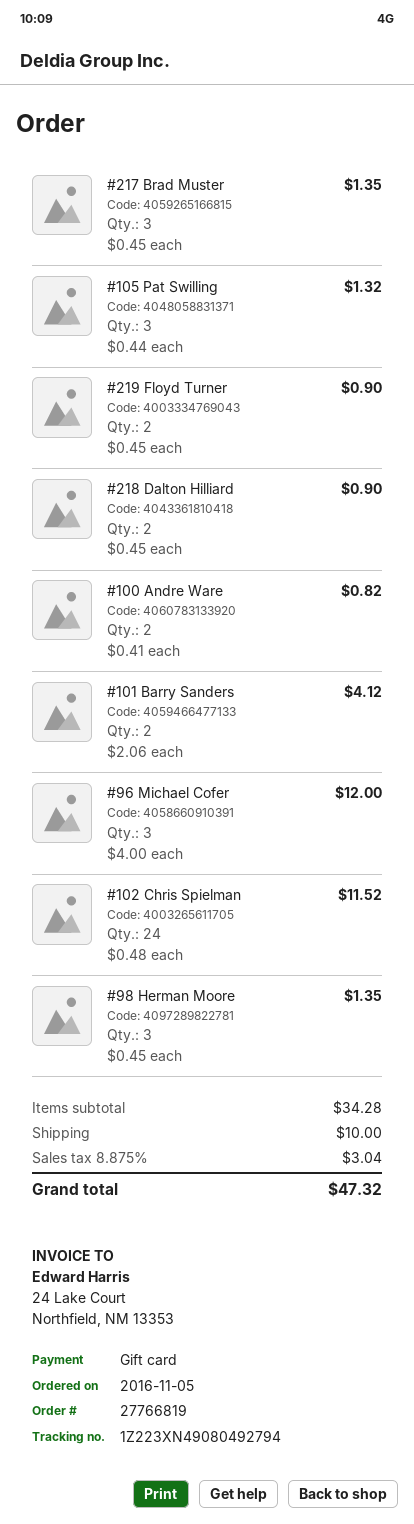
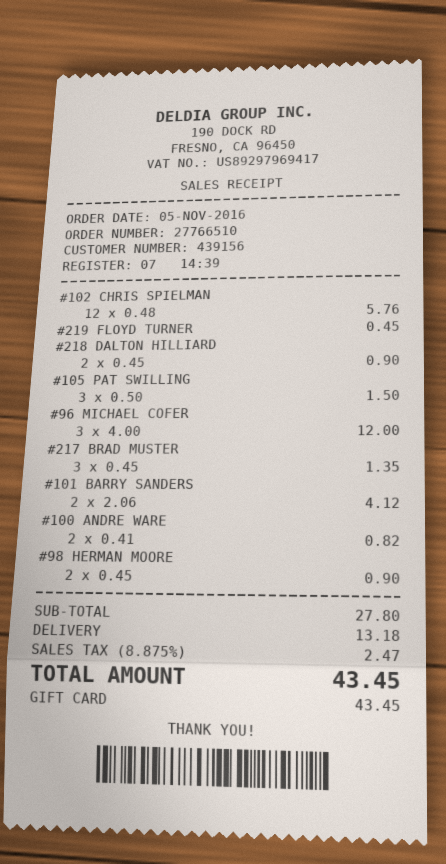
order number: 27766819 -> 27766510
#105 Pat Swilling: 3 x 0.44 = 1.32 -> 3 x 0.50 = 1.50
#219 Floyd Turner: 2 x 0.45 = 0.90 -> 1 x 0.45 = 0.45
#102 Chris Spielman: 24 x 0.48 = 11.52 -> 12 x 0.48 = 5.76
#98 Herman Moore: 3 x 0.45 = 1.35 -> 2 x 0.45 = 0.90
subtotal: 34.28 -> 27.80
shipping: 10.00 -> 13.18
tax: 8.875% = 3.04 -> 8.875% = 2.47
total: 47.32 -> 43.45

